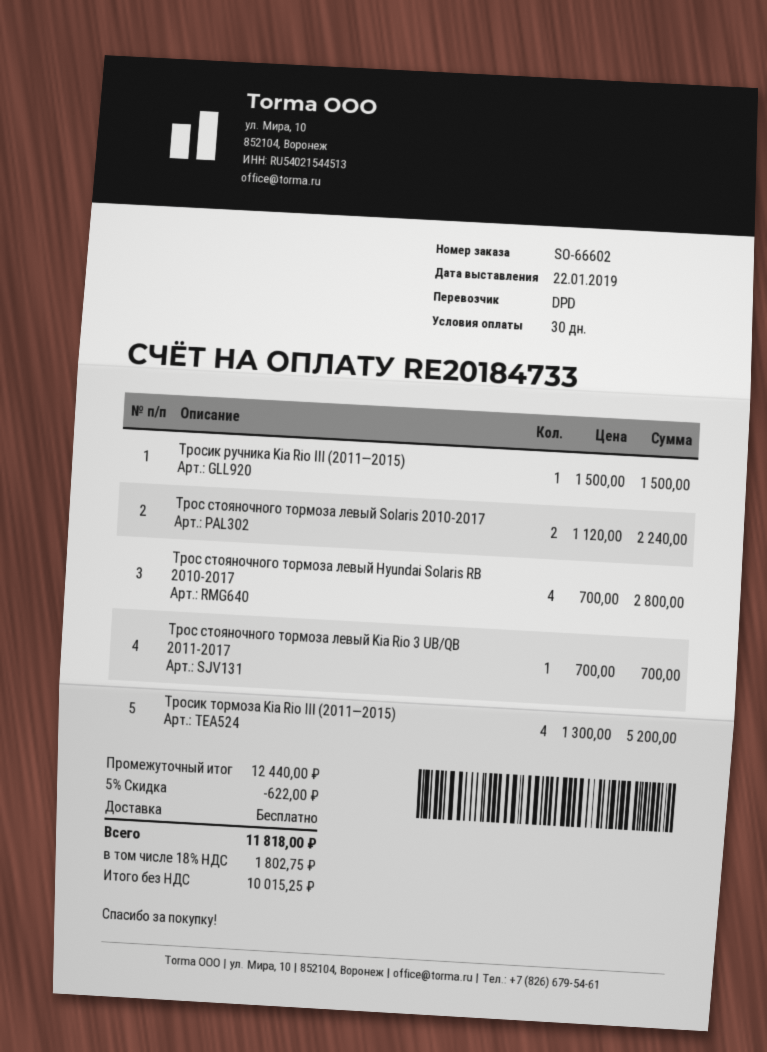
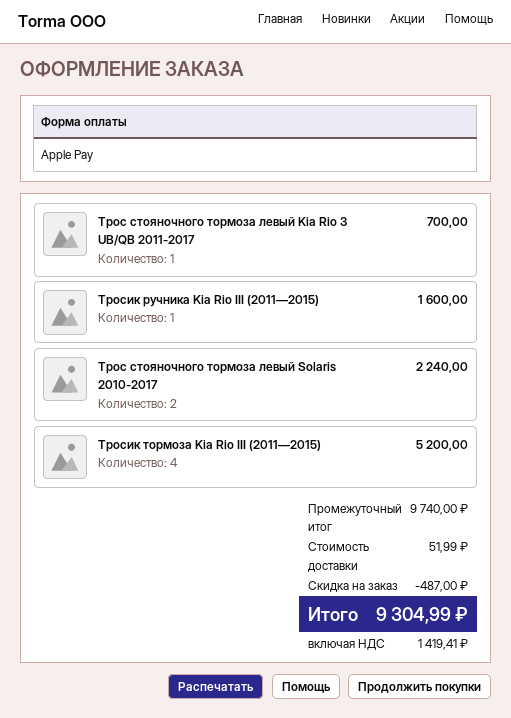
Тросик ручника Kia Rio III (2011—2015): 1 for 1500.00 -> 1 for 1600.00
Трос стояночного тормоза левый Hyundai Solaris RB 2010-2017: 4 for 2800.00 -> none
subtotal: 12440.00 -> 9740.00
discount: 622.00 -> 487.00
shipping: 0.00 -> 51.99
tax: 1802.75 -> 1419.41
total: 11818.00 -> 9304.99

